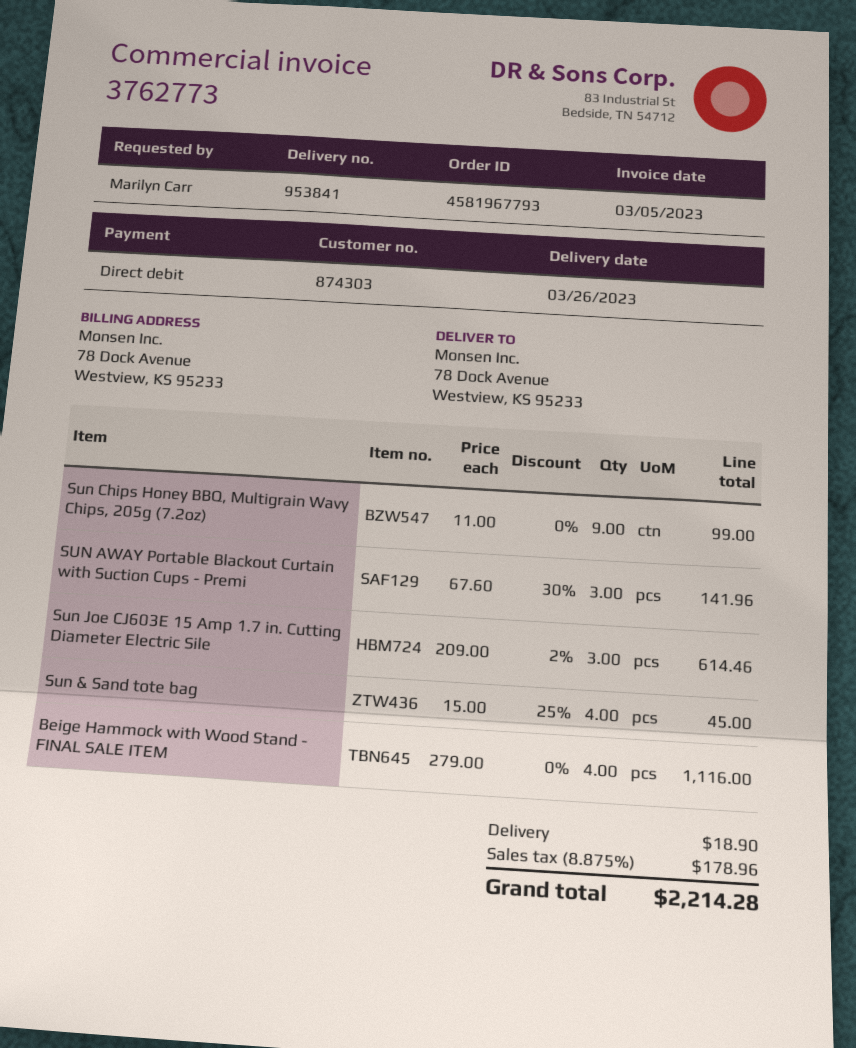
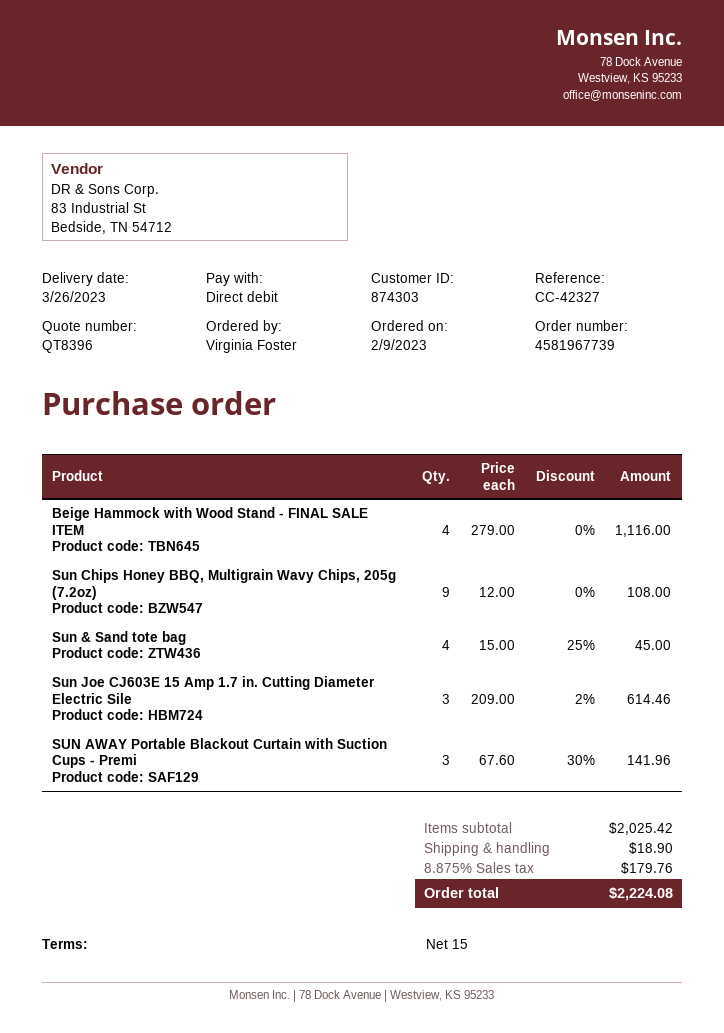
order number: 4581967793 -> 4581967739
ordered by: Marilyn Carr -> Virginia Foster
Sun Chips Honey BBQ, Multigrain Wavy Chips, 205g (7.2oz): 9 x 11.00 = 99.00 -> 9 x 12.00 = 108.00
tax: 8.875% = 178.96 -> 8.875% = 179.76
total: 2214.28 -> 2224.08

